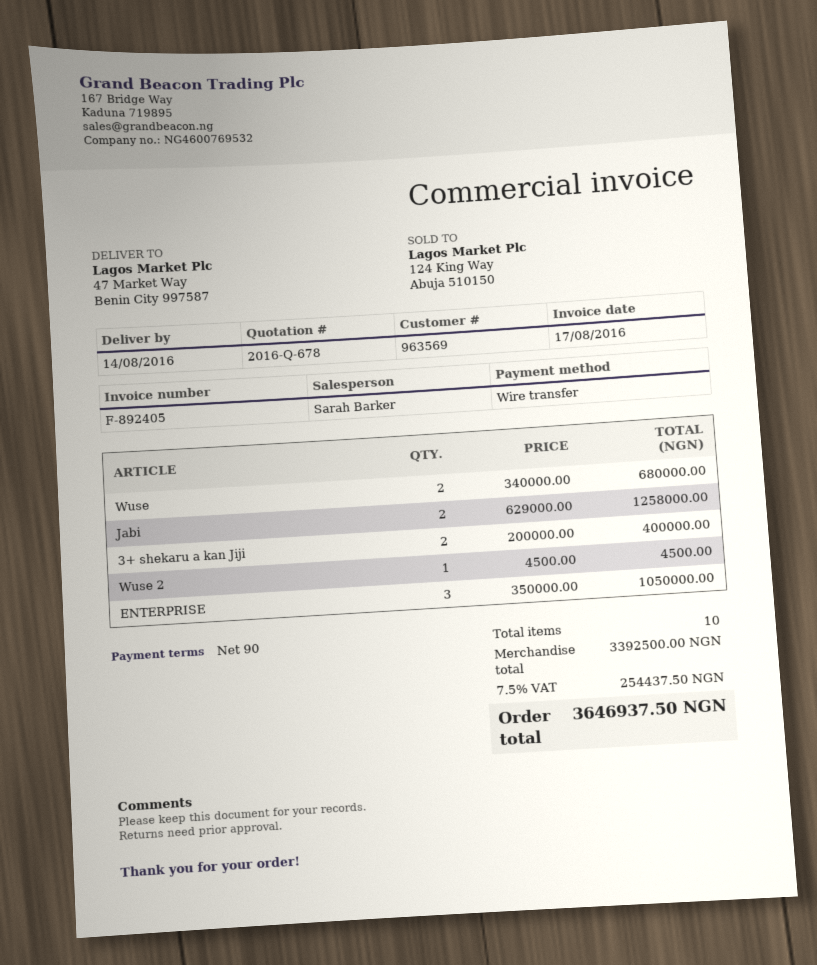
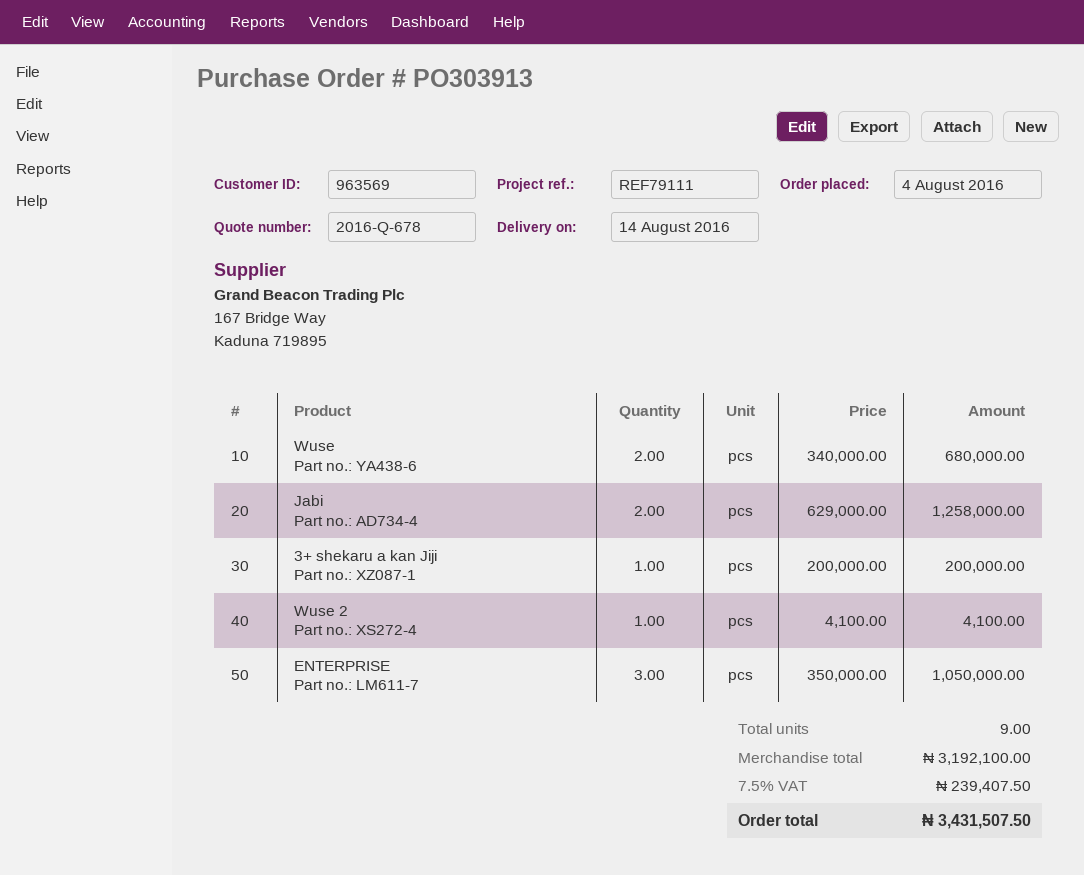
3+ shekaru a kan Jiji: 2 x 200000.00 = 400000.00 -> 1 x 200000.00 = 200000.00
Wuse 2: 1 x 4500.00 = 4500.00 -> 1 x 4100.00 = 4100.00
total quantity: 10 -> 9
subtotal: 3392500.00 -> 3192100.00
tax: 7.5% = 254437.50 -> 7.5% = 239407.50
total: 3646937.50 -> 3431507.50

